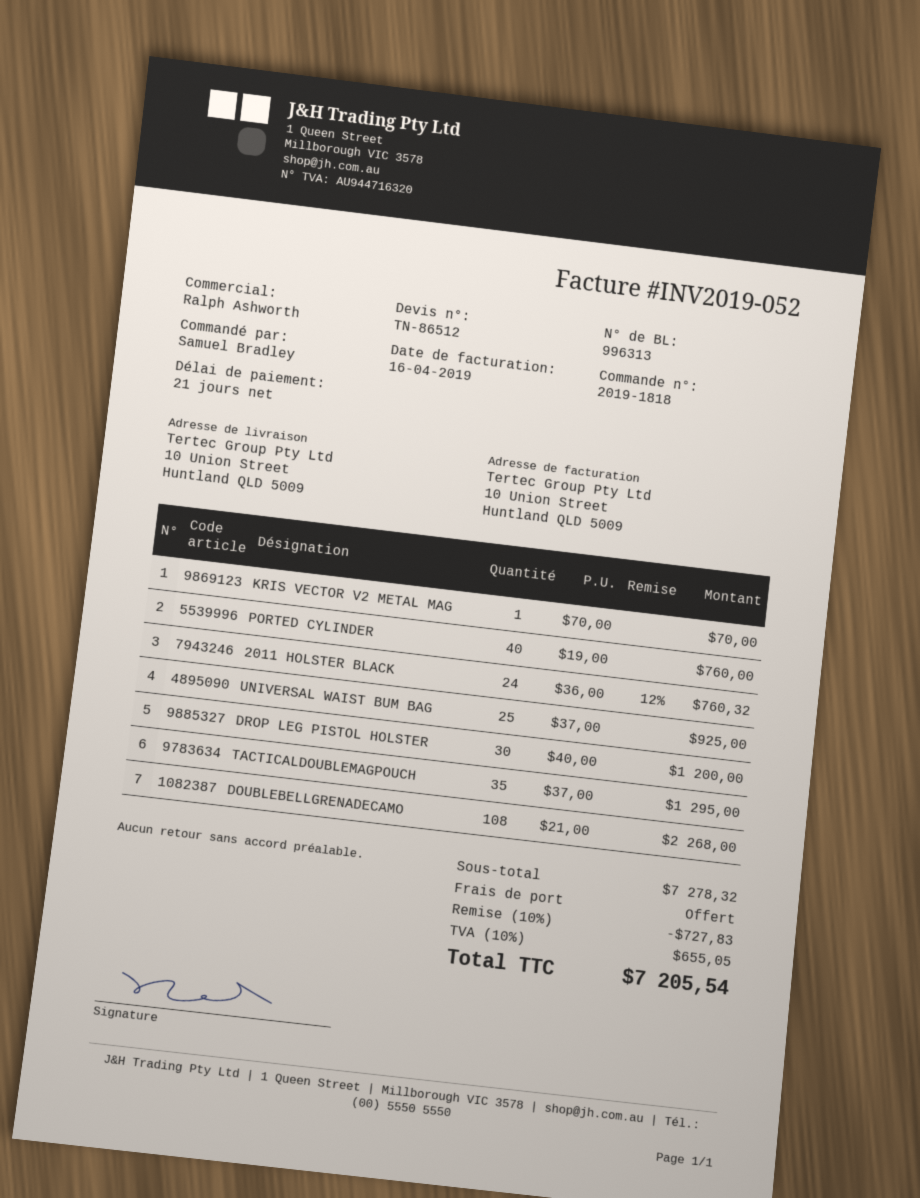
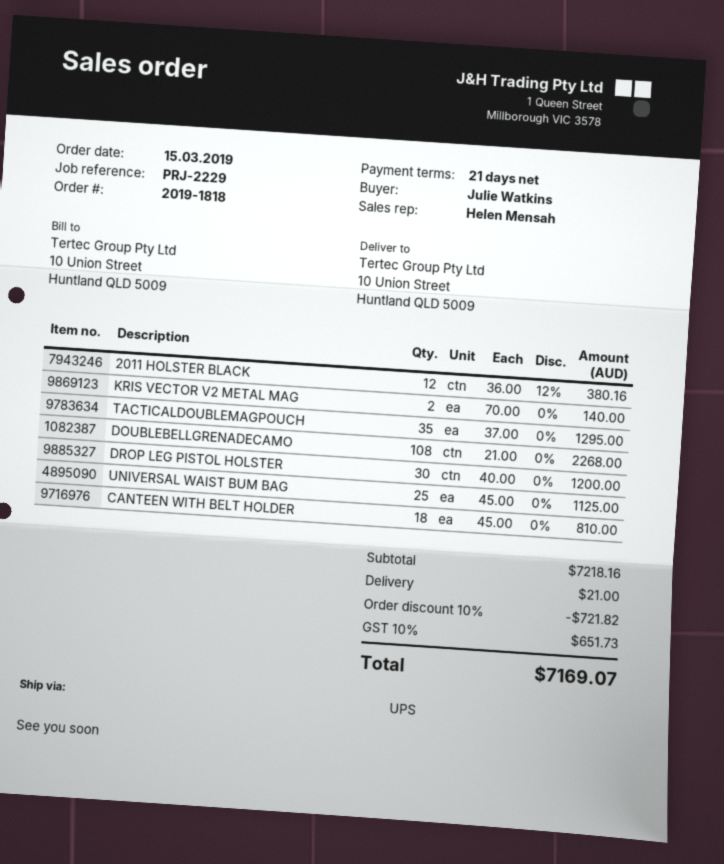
ordered by: Samuel Bradley -> Julie Watkins
sales rep: Ralph Ashworth -> Helen Mensah
KRIS VECTOR V2 METAL MAG: 1 x 70.00 = 70.00 -> 2 x 70.00 = 140.00
PORTED CYLINDER: 40 x 19.00 = 760.00 -> none
2011 HOLSTER BLACK: 24 x 36.00 - 12% = 760.32 -> 12 x 36.00 - 12% = 380.16
UNIVERSAL WAIST BUM BAG: 25 x 37.00 = 925.00 -> 25 x 45.00 = 1125.00
CANTEEN WITH BELT HOLDER: none -> 18 x 45.00 = 810.00
subtotal: 7278.32 -> 7218.16
discount: 10% = 727.83 -> 10% = 721.82
shipping: 0.00 -> 21.00
tax: 10% = 655.05 -> 10% = 651.73
total: 7205.54 -> 7169.07

